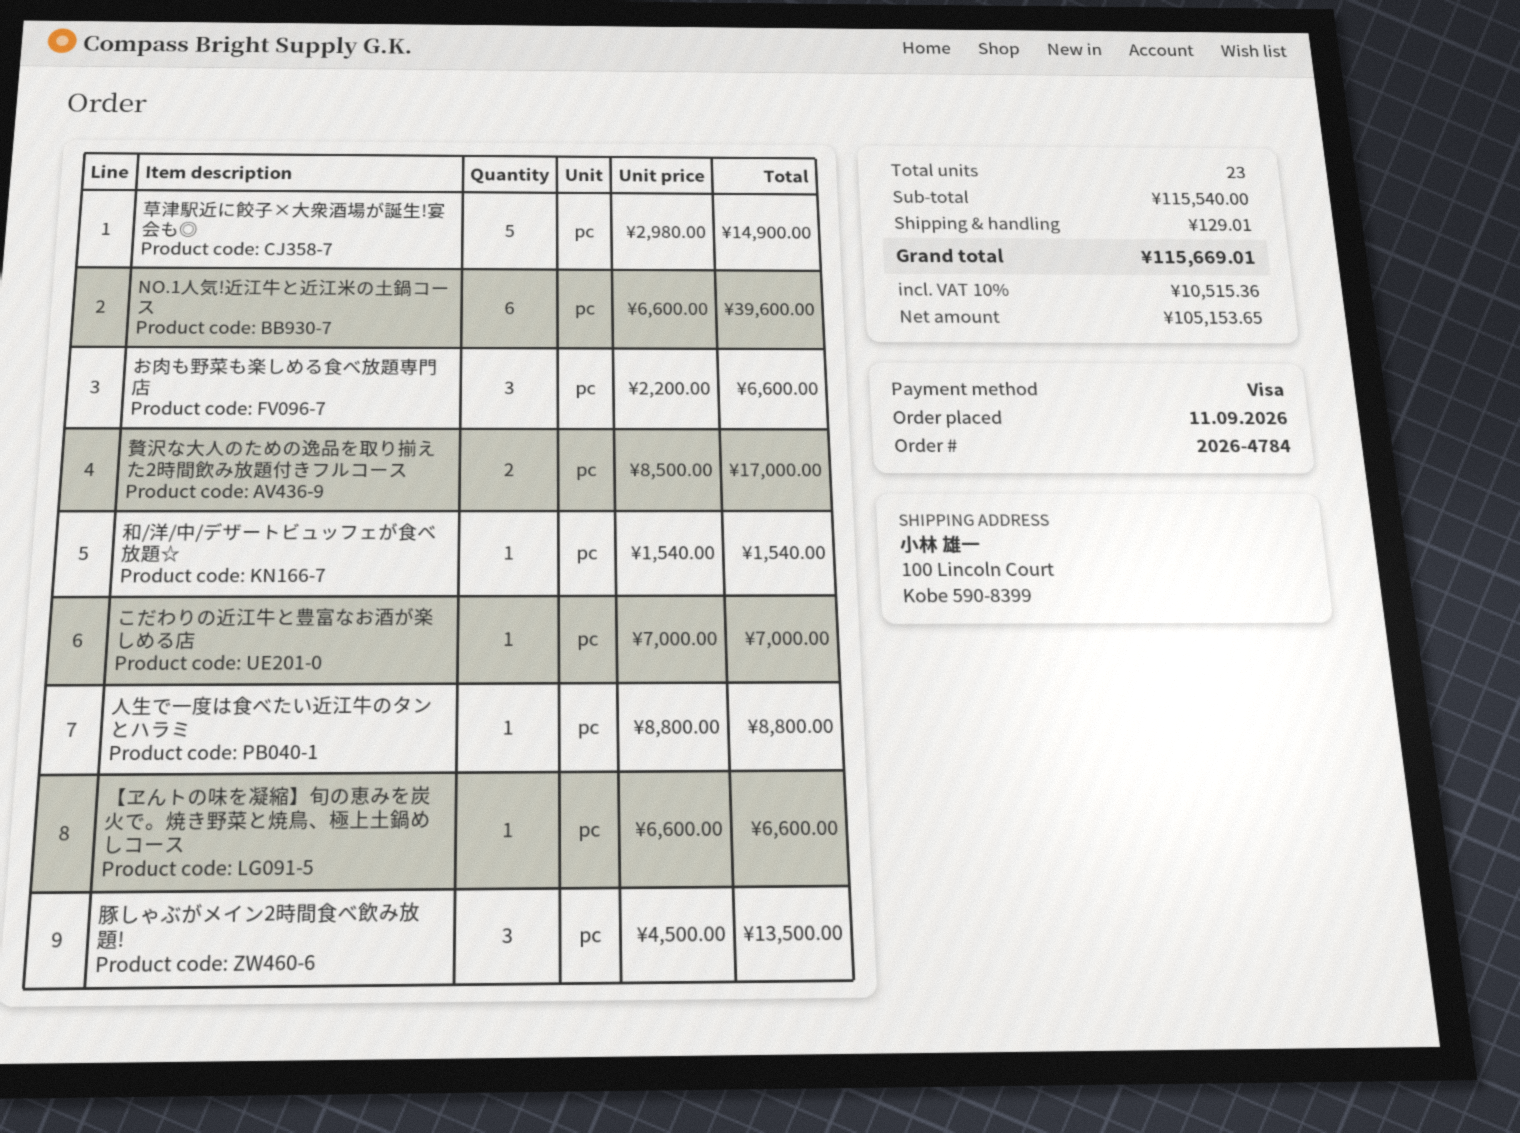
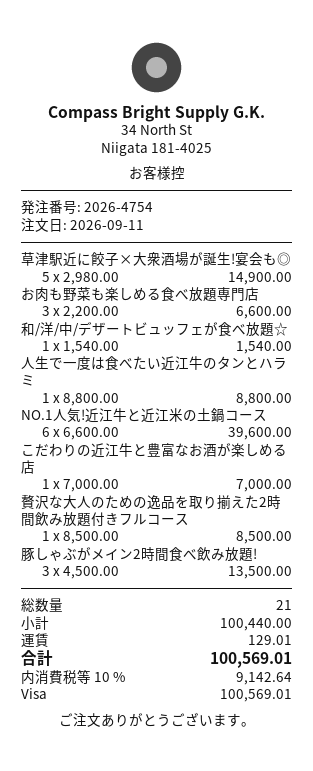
order number: 2026-4784 -> 2026-4754
贅沢な大人のための逸品を取り揃えた2時間飲み放題付きフルコース: 2 x 8500.00 = 17000.00 -> 1 x 8500.00 = 8500.00
【ヱんトの味を凝縮】旬の恵みを炭火で。焼き野菜と焼鳥、極上土鍋めしコース: 1 x 6600.00 = 6600.00 -> none
total quantity: 23 -> 21
subtotal: 115540.00 -> 100440.00
tax: 10% = 10515.36 -> 10% = 9142.64
total: 115669.01 -> 100569.01

